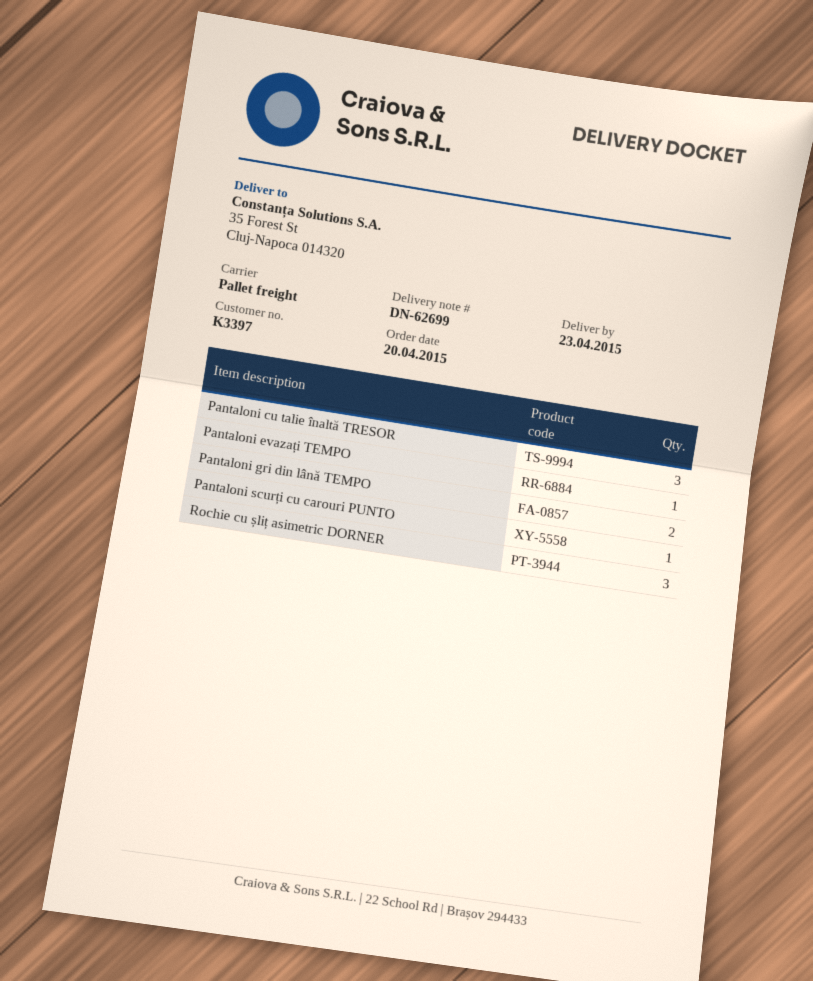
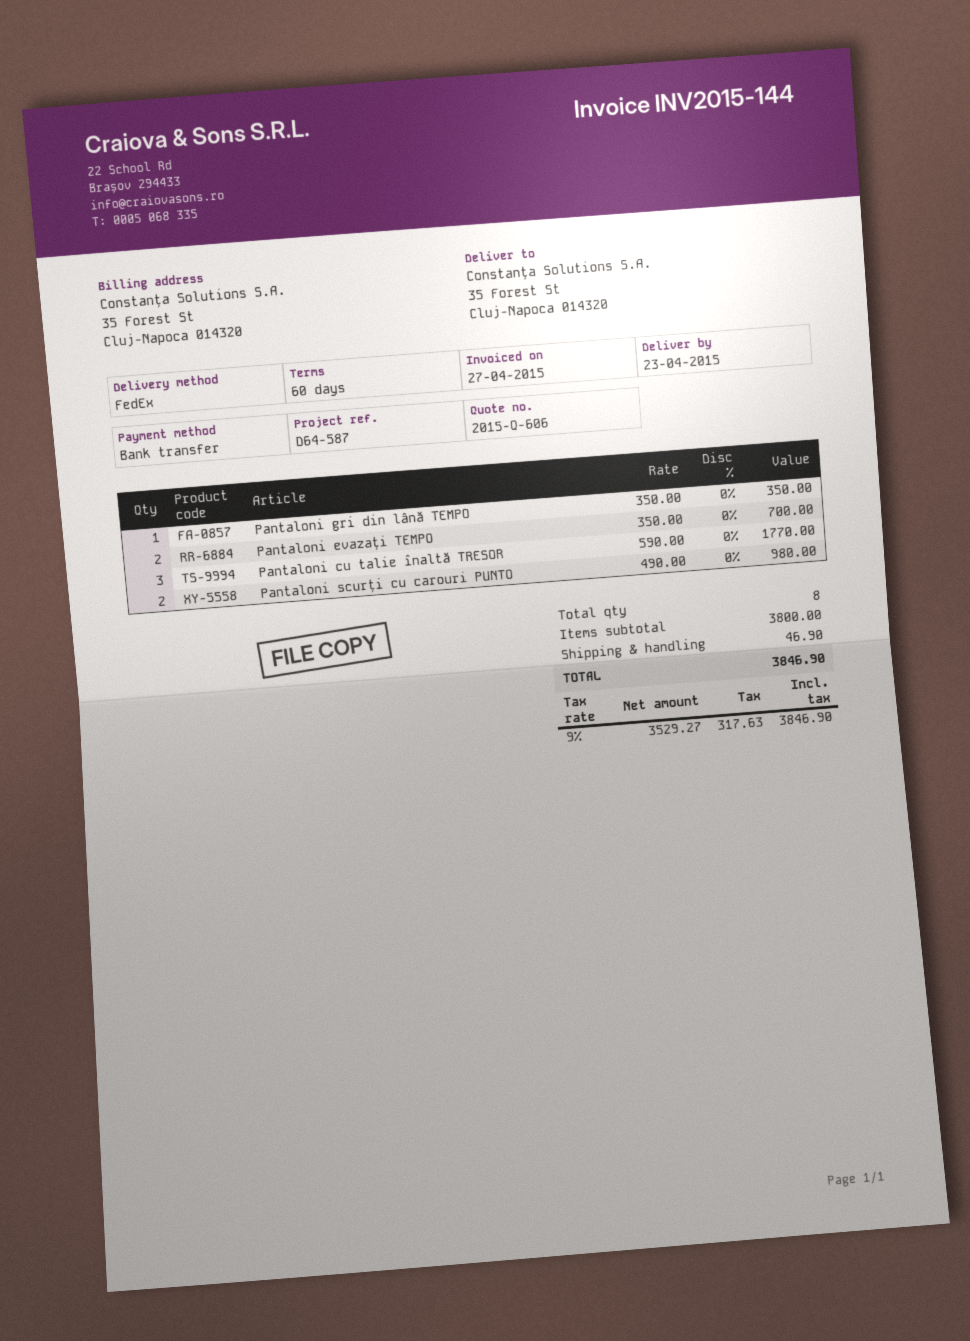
shipping method: pallet freight -> FedEx
Pantaloni evazați TEMPO: 1 -> 2
Pantaloni gri din lână TEMPO: 2 -> 1
Pantaloni scurți cu carouri PUNTO: 1 -> 2
Rochie cu șliț asimetric DORNER: 3 -> none

